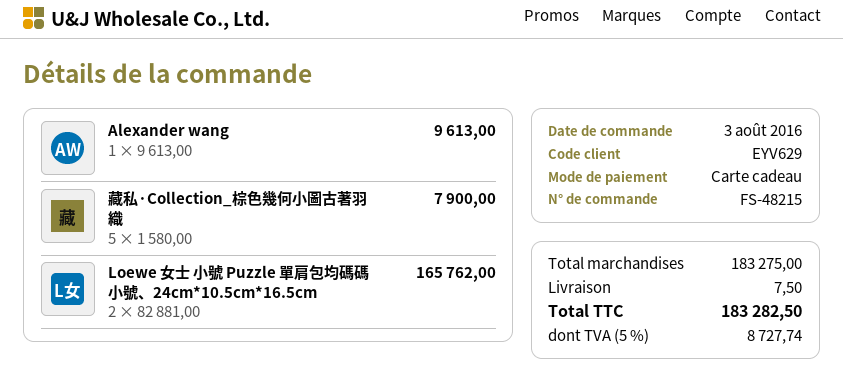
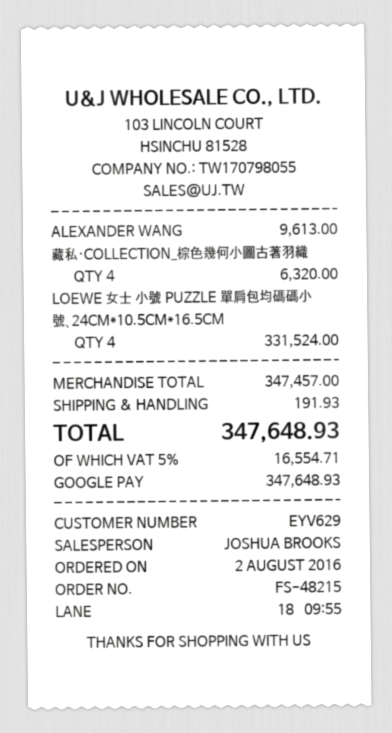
order date: 2016-08-03 -> 2016-08-02
payment method: gift card -> Google Pay
藏私·Collection_棕色幾何小圖古著羽織: 5 for 7900.00 -> 4 for 6320.00
Loewe 女士 小號 Puzzle 單肩包均碼碼小號、24cm*10.5cm*16.5cm: 2 for 165762.00 -> 4 for 331524.00
subtotal: 183275.00 -> 347457.00
shipping: 7.50 -> 191.93
tax: 5% = 8727.74 -> 5% = 16554.71
total: 183282.50 -> 347648.93

